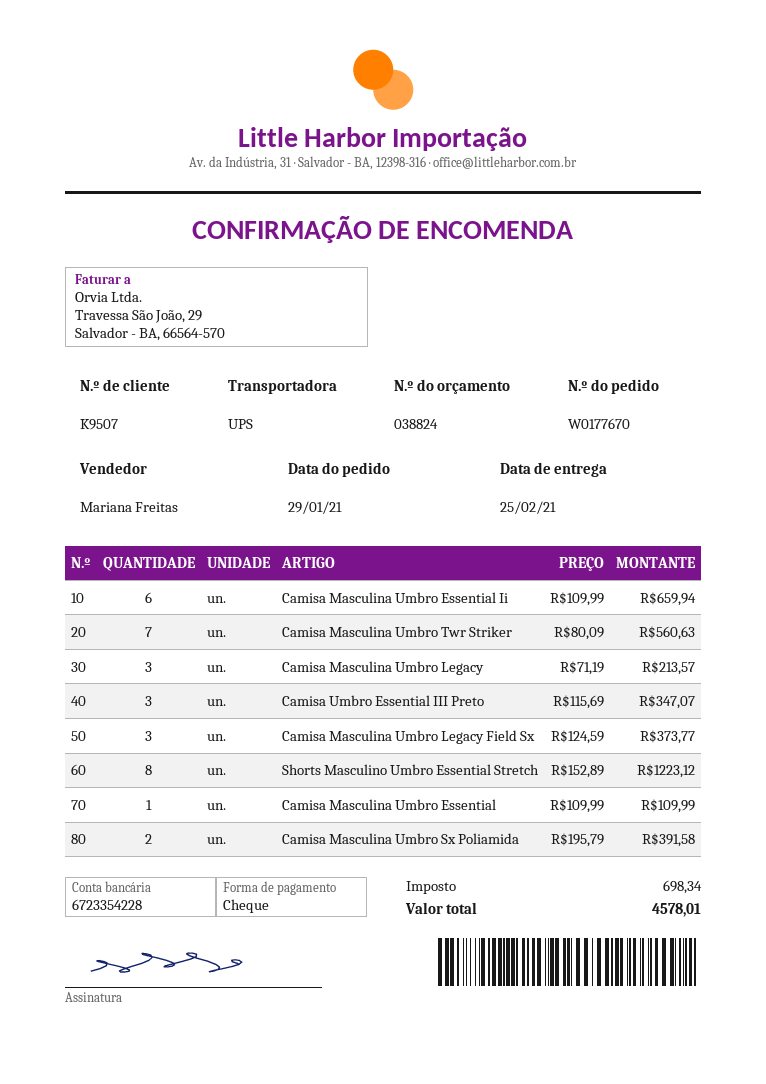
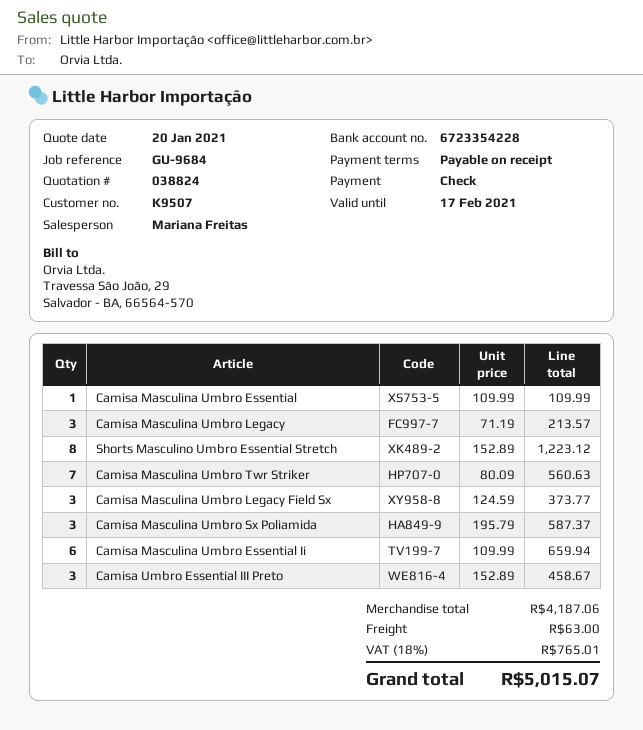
Camisa Umbro Essential III Preto: 3 x 115.69 = 347.07 -> 3 x 152.89 = 458.67
Camisa Masculina Umbro Sx Poliamida: 2 x 195.79 = 391.58 -> 3 x 195.79 = 587.37
shipping: none -> 63.00
tax: 698.34 -> 765.01
total: 4578.01 -> 5015.07

